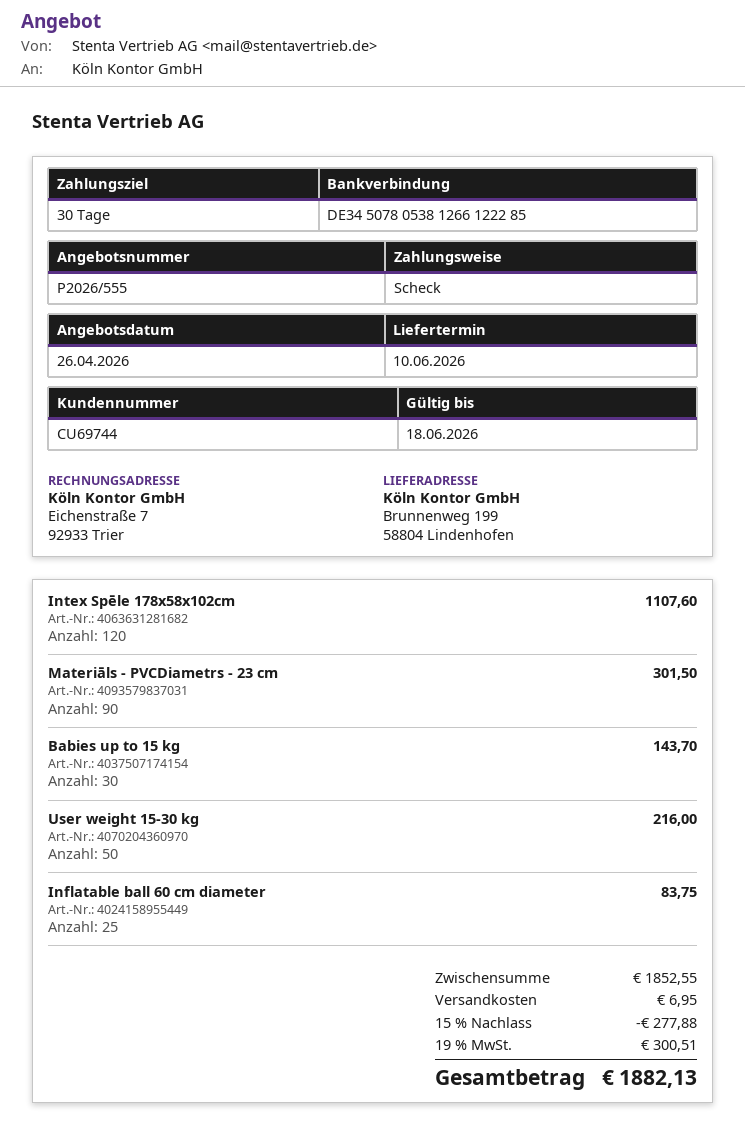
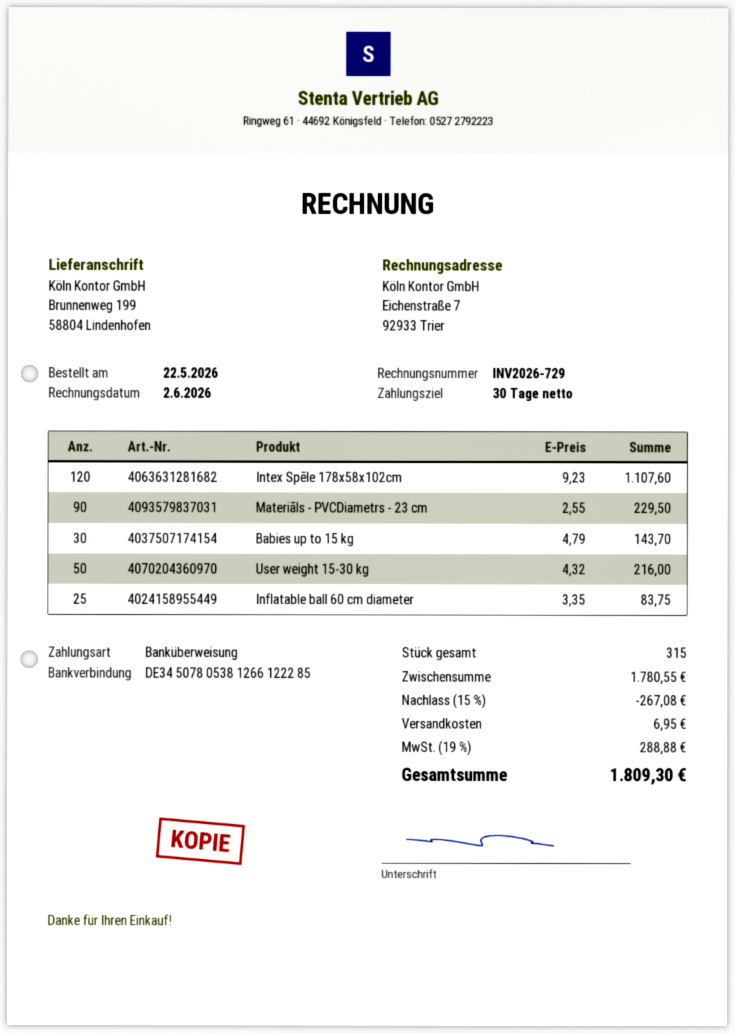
payment method: cheque -> bank transfer
Materiāls - PVCDiametrs - 23 cm: 90 for 301.50 -> 90 for 229.50
subtotal: 1852.55 -> 1780.55
discount: 15% = 277.88 -> 15% = 267.08
tax: 19% = 300.51 -> 19% = 288.88
total: 1882.13 -> 1809.30

